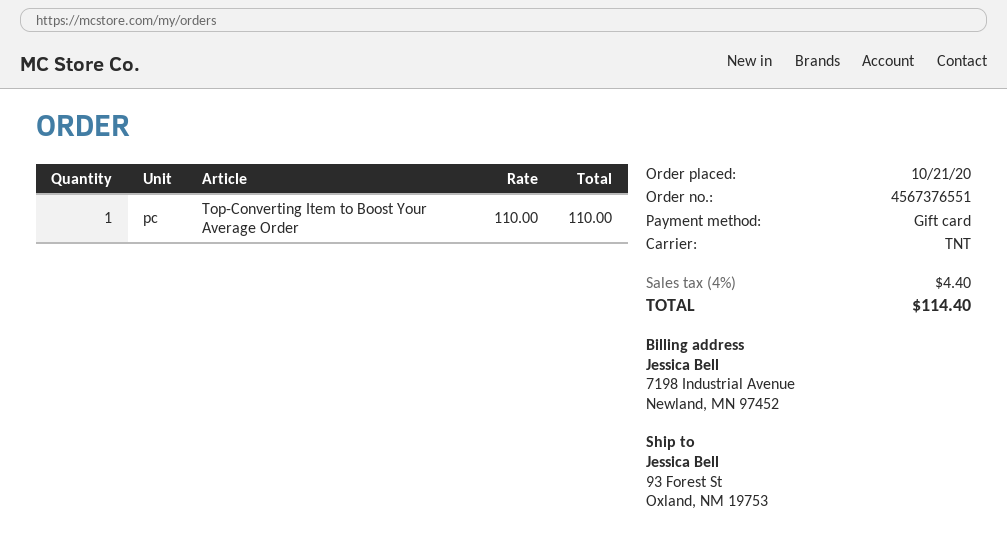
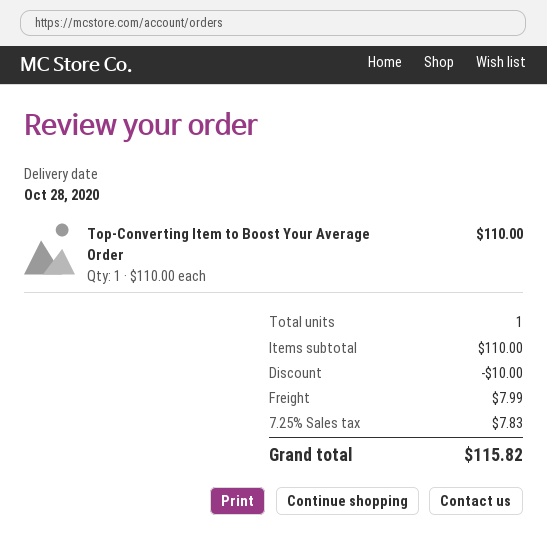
discount: none -> 10.00
shipping: none -> 7.99
tax: 4% = 4.40 -> 7.25% = 7.83
total: 114.40 -> 115.82

